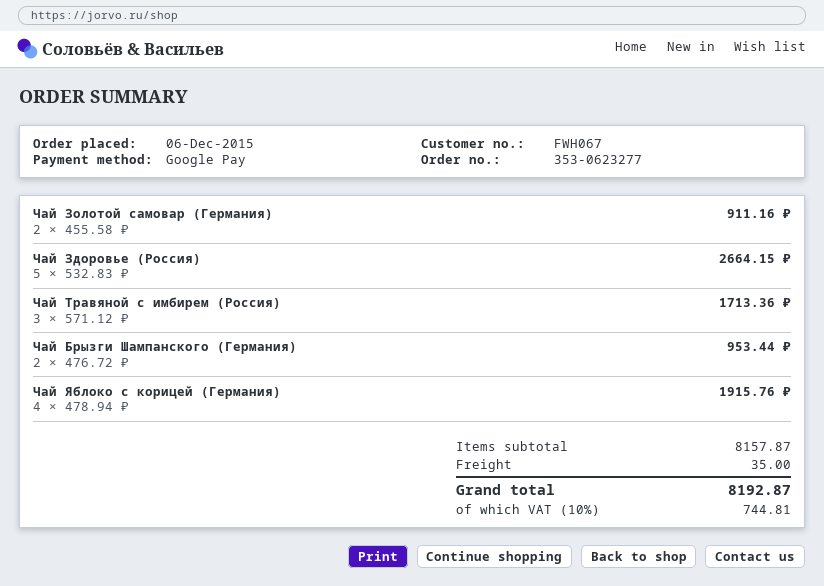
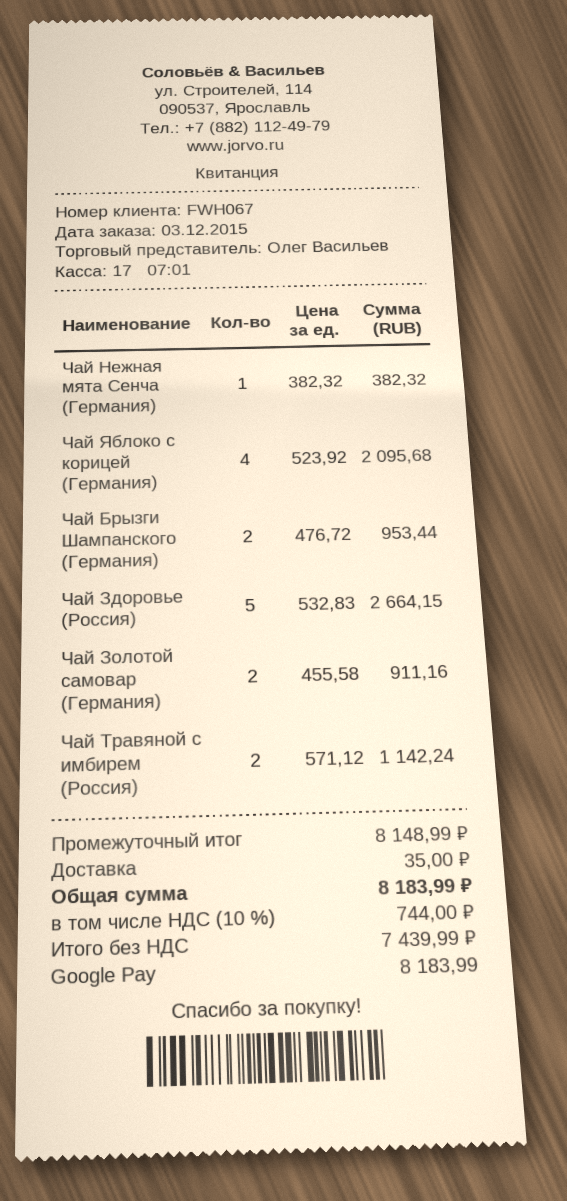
order date: 2015-12-06 -> 2015-12-03
Чай Травяной с имбирем (Россия): 3 x 571.12 = 1713.36 -> 2 x 571.12 = 1142.24
Чай Яблоко с корицей (Германия): 4 x 478.94 = 1915.76 -> 4 x 523.92 = 2095.68
Чай Нежная мята Сенча (Германия): none -> 1 x 382.32 = 382.32
subtotal: 8157.87 -> 8148.99
tax: 10% = 744.81 -> 10% = 744.00
total: 8192.87 -> 8183.99

